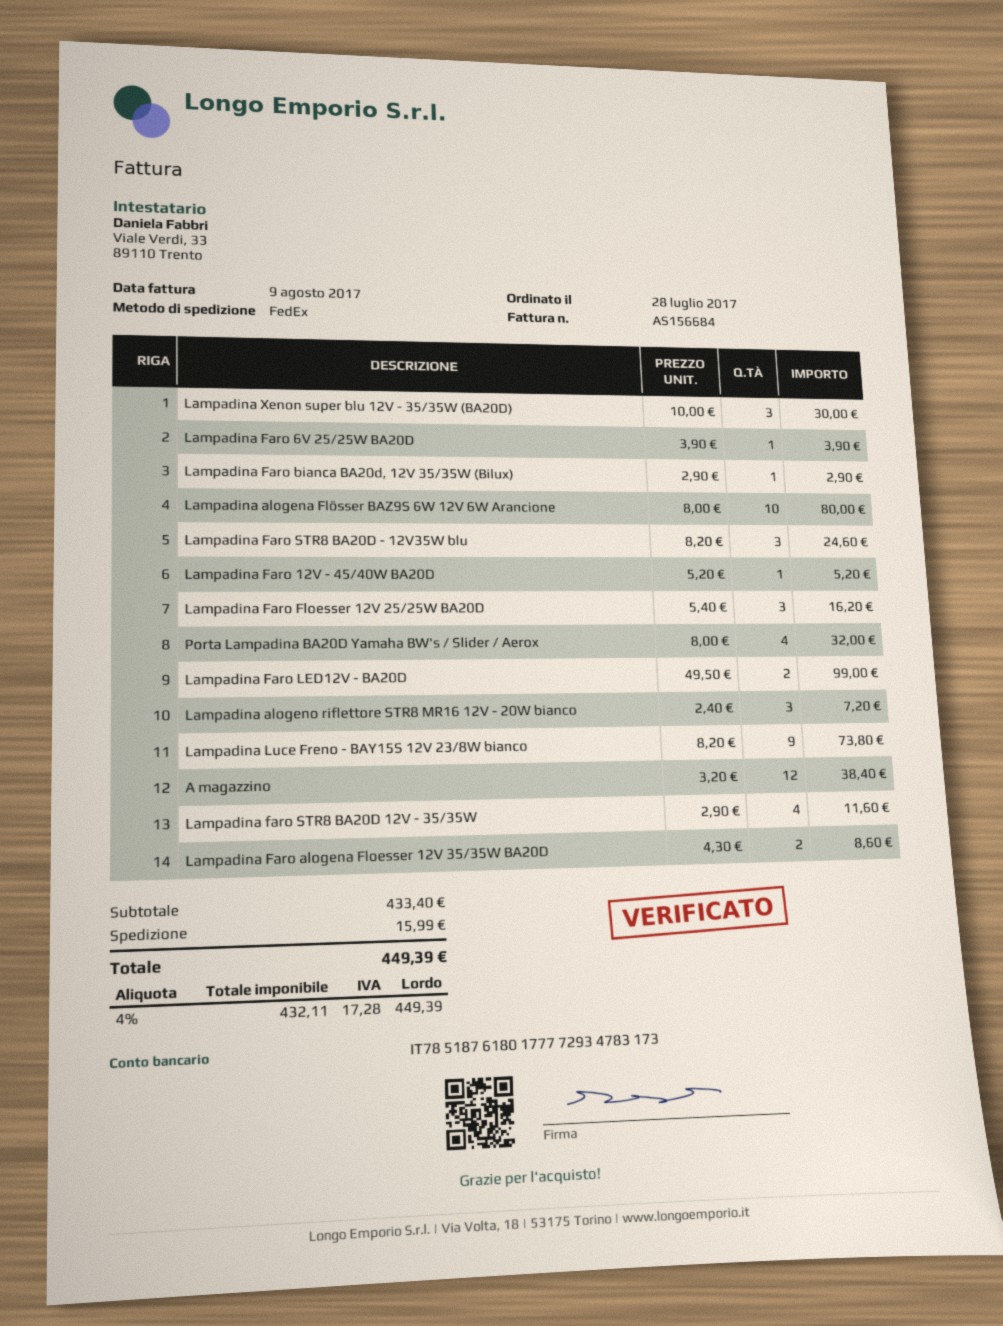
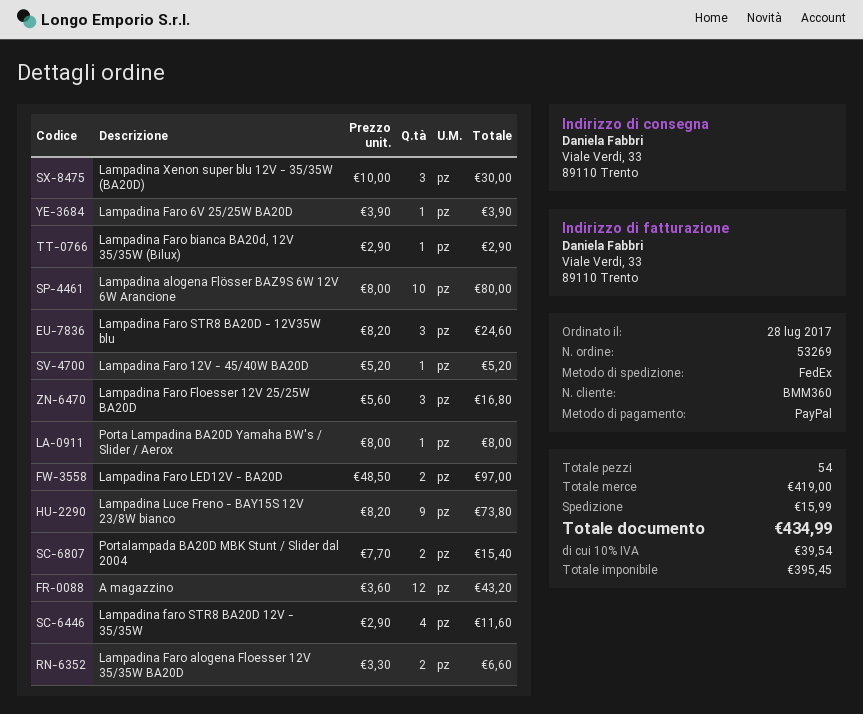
Lampadina Faro Floesser 12V 25/25W BA20D: 3 x 5.40 = 16.20 -> 3 x 5.60 = 16.80
Porta Lampadina BA20D Yamaha BW's / Slider / Aerox: 4 x 8.00 = 32.00 -> 1 x 8.00 = 8.00
Lampadina Faro LED12V - BA20D: 2 x 49.50 = 99.00 -> 2 x 48.50 = 97.00
Lampadina alogeno riflettore STR8 MR16 12V - 20W bianco: 3 x 2.40 = 7.20 -> none
A magazzino: 12 x 3.20 = 38.40 -> 12 x 3.60 = 43.20
Lampadina Faro alogena Floesser 12V 35/35W BA20D: 2 x 4.30 = 8.60 -> 2 x 3.30 = 6.60
Portalampada BA20D MBK Stunt / Slider dal 2004: none -> 2 x 7.70 = 15.40
subtotal: 433.40 -> 419.00
net: 432.11 -> 395.45
tax: 4% = 17.28 -> 10% = 39.54
total: 449.39 -> 434.99

